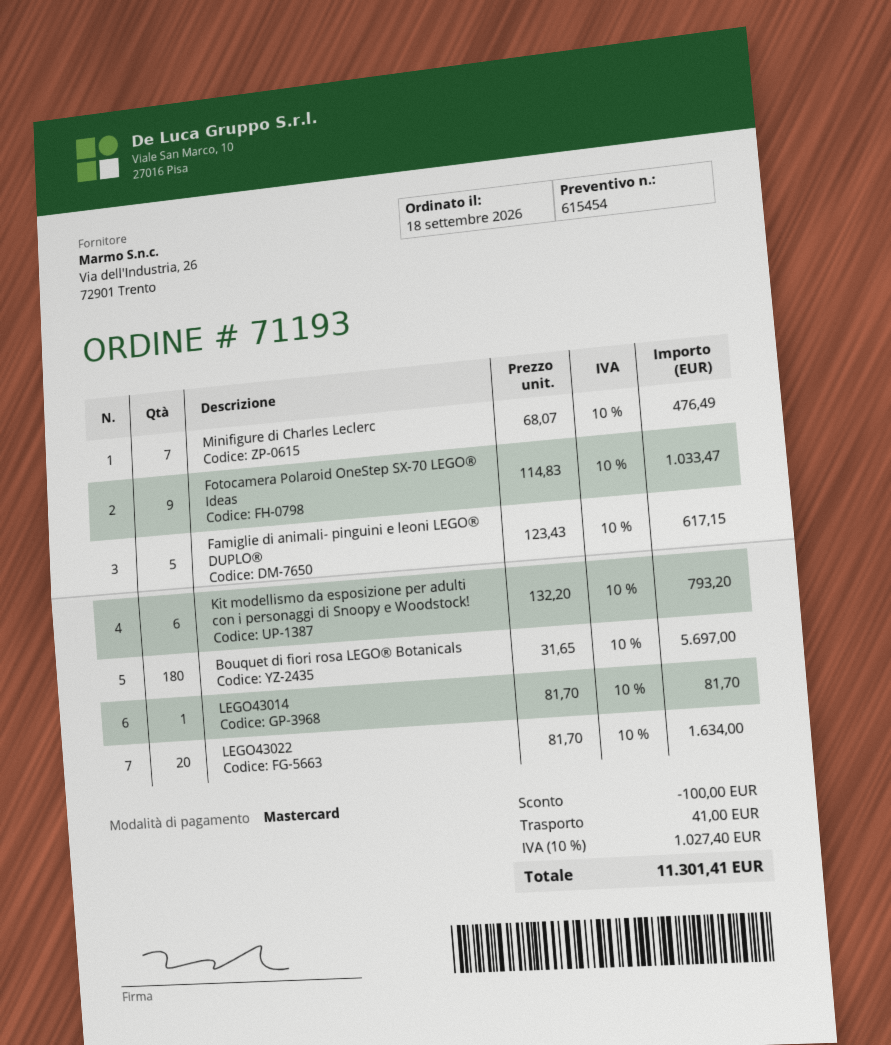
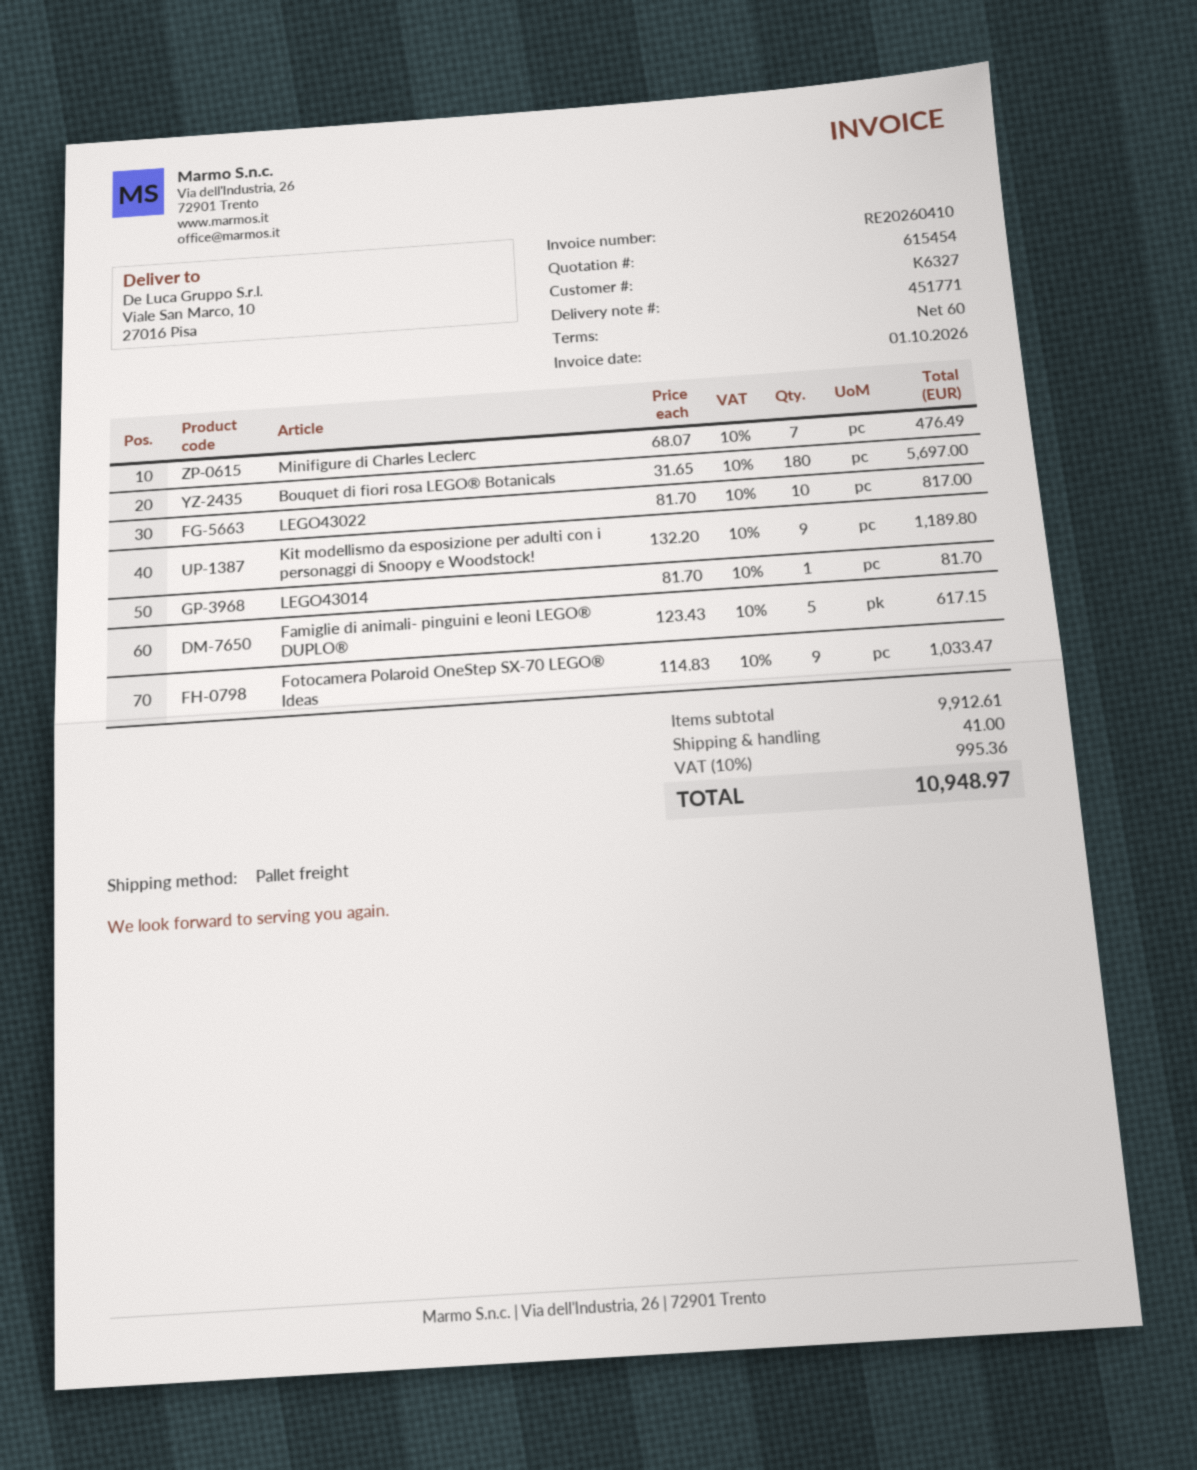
Kit modellismo da esposizione per adulti con i personaggi di Snoopy e Woodstock!: 6 x 132.20 = 793.20 -> 9 x 132.20 = 1189.80
LEGO43022: 20 x 81.70 = 1634.00 -> 10 x 81.70 = 817.00
discount: 100.00 -> none
tax: 10% = 1027.40 -> 10% = 995.36
total: 11301.41 -> 10948.97

